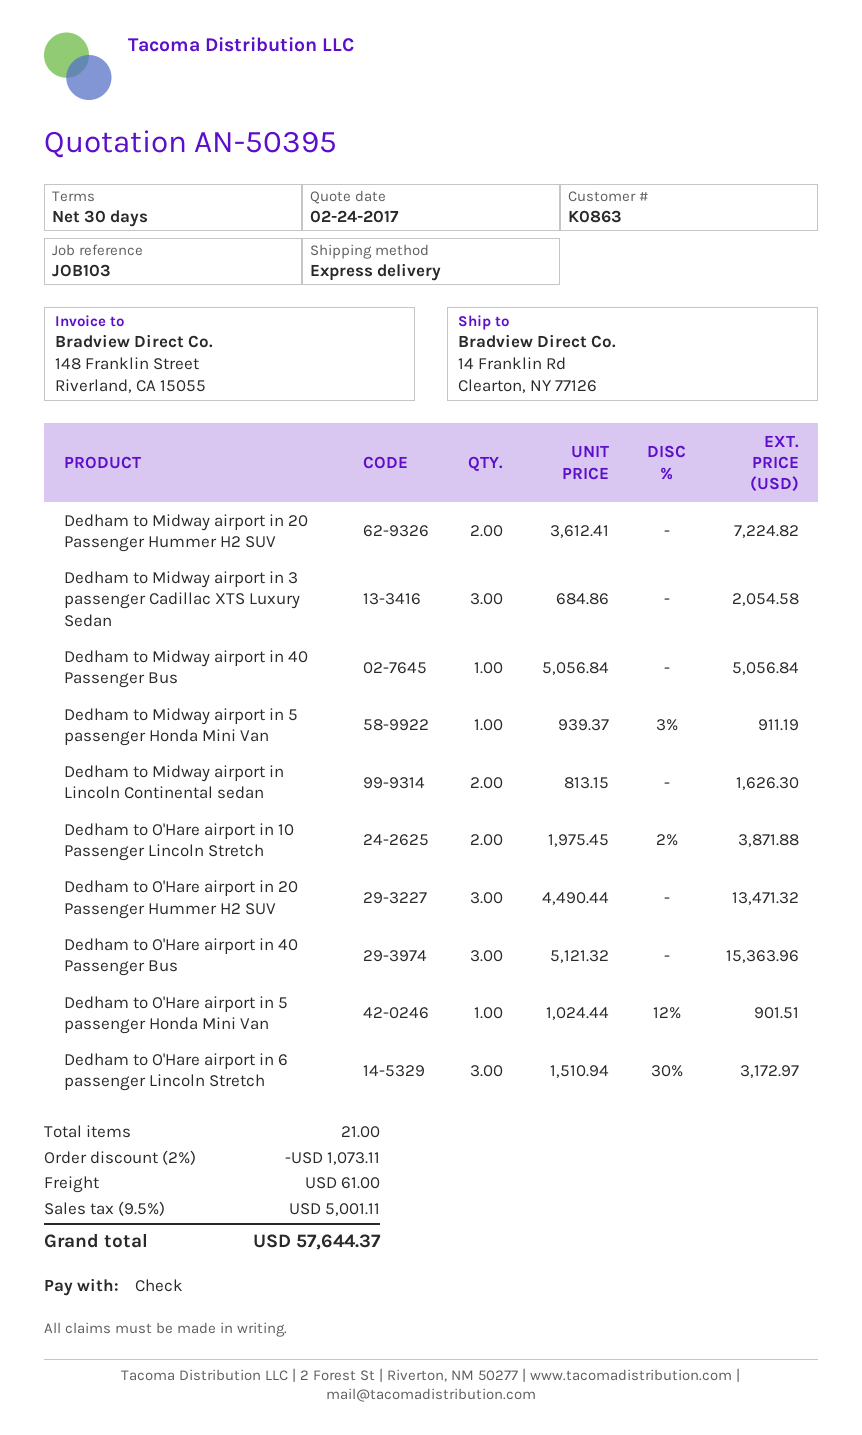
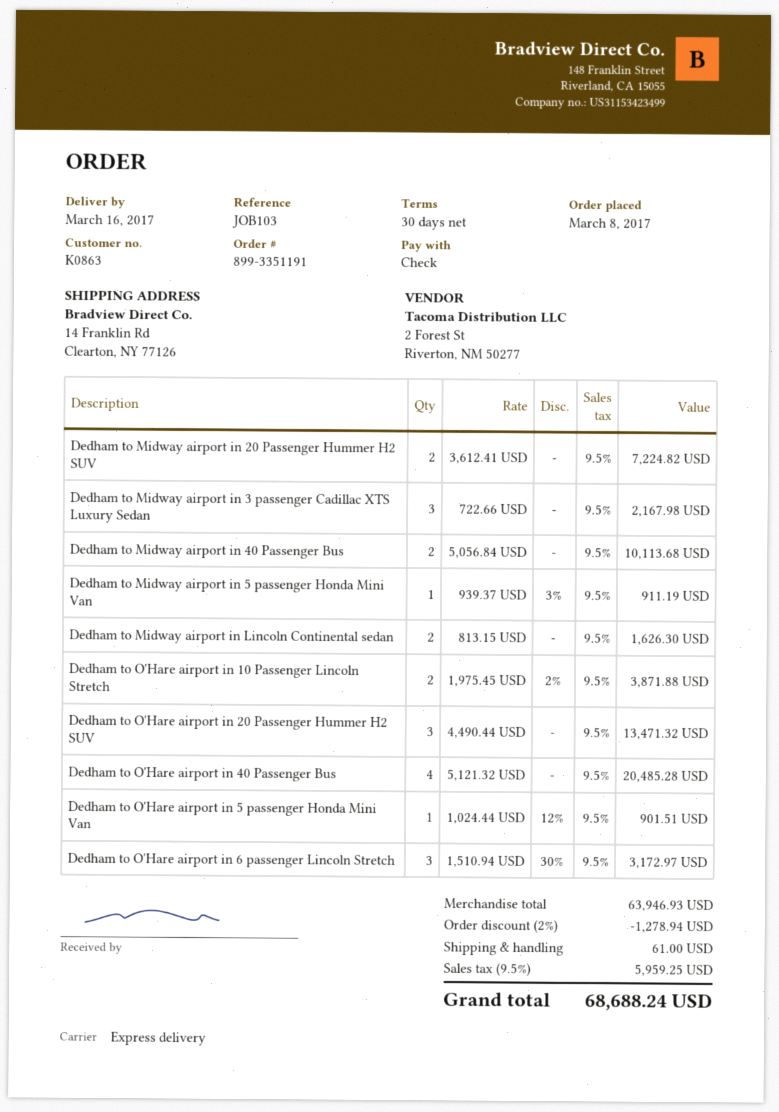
Dedham to Midway airport in 3 passenger Cadillac XTS Luxury Sedan: 3 x 684.86 = 2054.58 -> 3 x 722.66 = 2167.98
Dedham to Midway airport in 40 Passenger Bus: 1 x 5056.84 = 5056.84 -> 2 x 5056.84 = 10113.68
Dedham to O'Hare airport in 40 Passenger Bus: 3 x 5121.32 = 15363.96 -> 4 x 5121.32 = 20485.28
discount: 2% = 1073.11 -> 2% = 1278.94
tax: 9.5% = 5001.11 -> 9.5% = 5959.25
total: 57644.37 -> 68688.24

